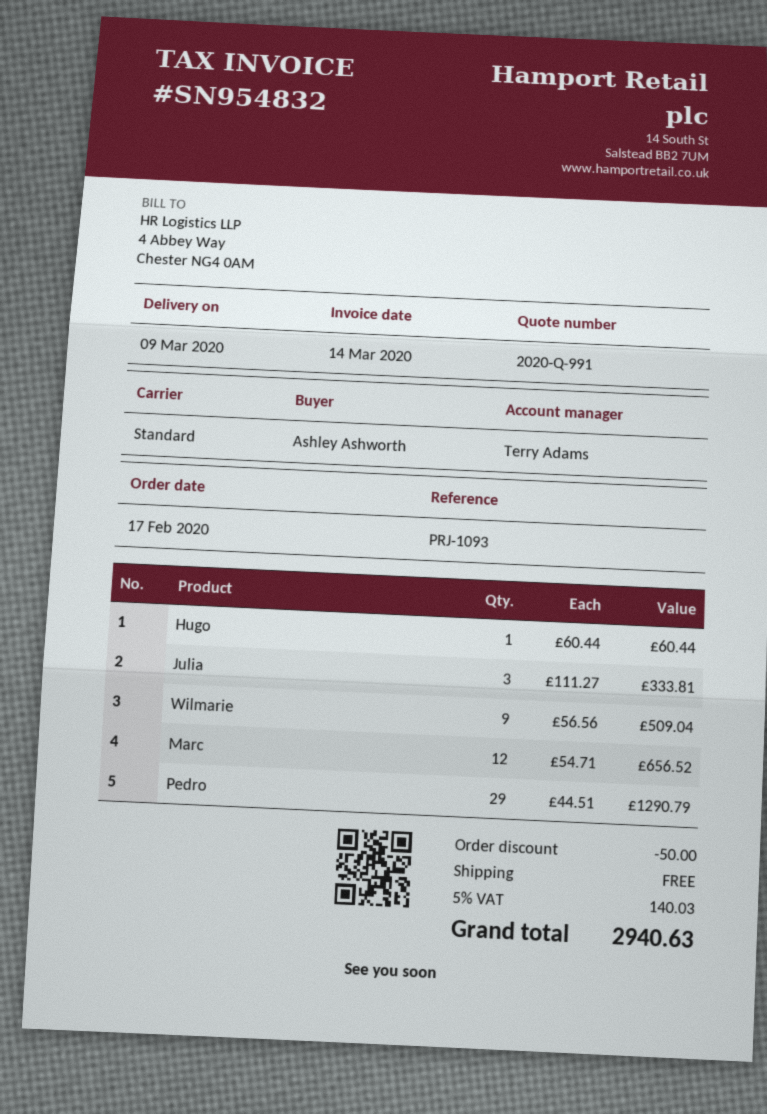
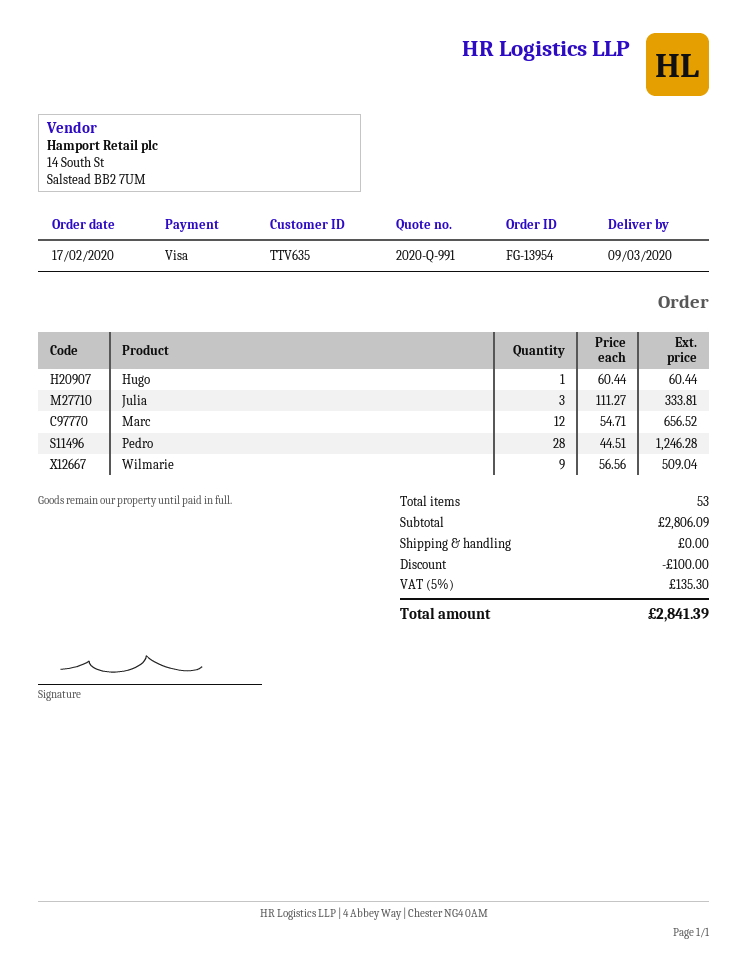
Pedro: 29 x 44.51 = 1290.79 -> 28 x 44.51 = 1246.28
discount: 50.00 -> 100.00
tax: 5% = 140.03 -> 5% = 135.30
total: 2940.63 -> 2841.39

